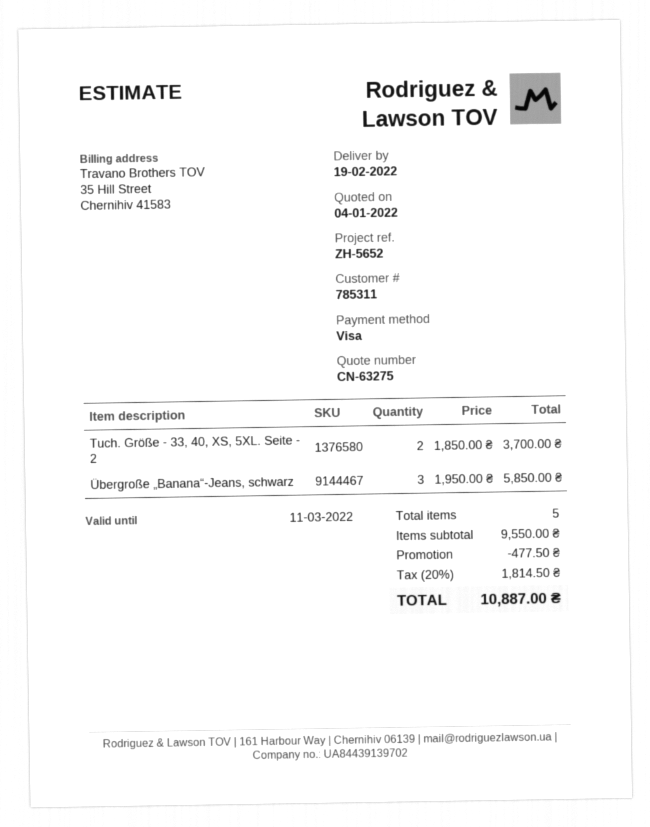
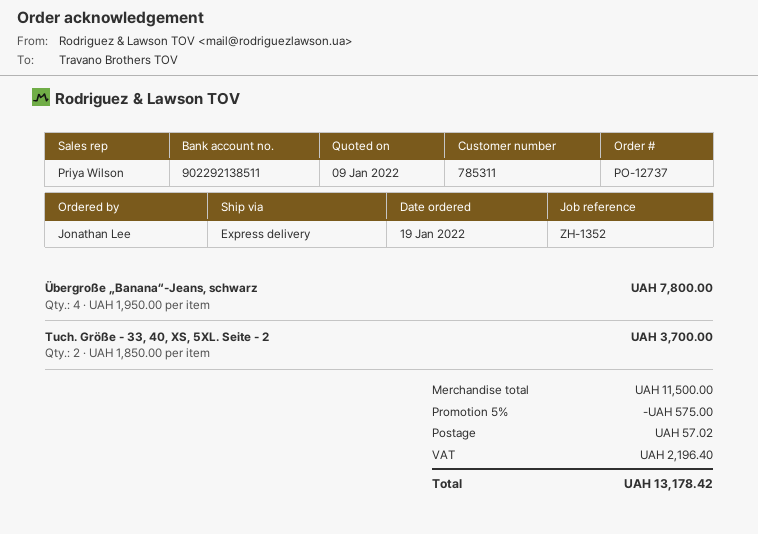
quote date: 2022-01-04 -> 2022-01-09
reference: ZH-5652 -> ZH-1352
Übergroße „Banana“-Jeans, schwarz: 3 x 1950.00 = 5850.00 -> 4 x 1950.00 = 7800.00
subtotal: 9550.00 -> 11500.00
discount: 477.50 -> 575.00
shipping: none -> 57.02
tax: 1814.50 -> 2196.40
total: 10887.00 -> 13178.42

